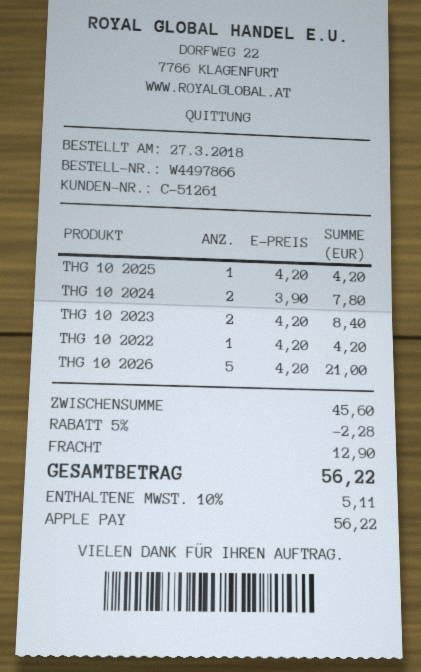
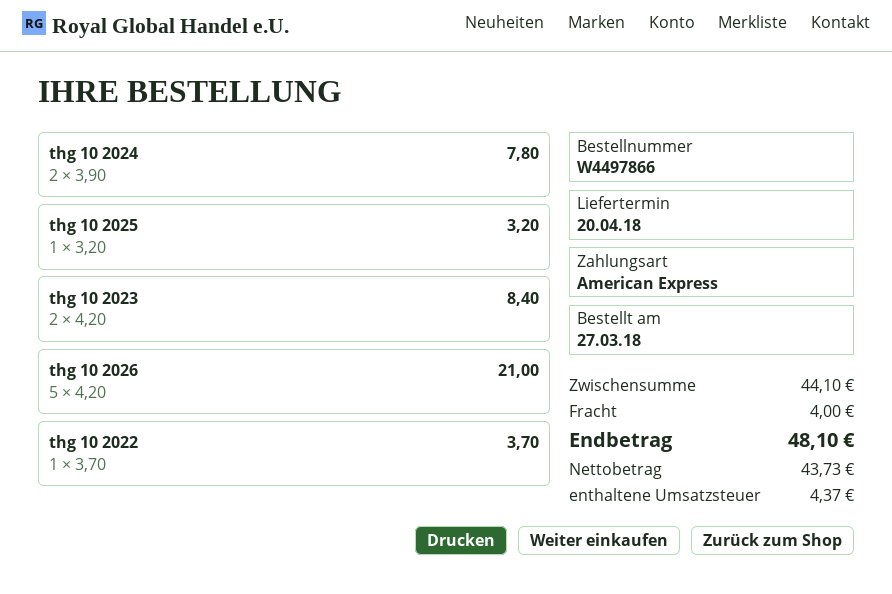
payment method: Apple Pay -> American Express
THG 10 2025: 1 x 4.20 = 4.20 -> 1 x 3.20 = 3.20
THG 10 2022: 1 x 4.20 = 4.20 -> 1 x 3.70 = 3.70
subtotal: 45.60 -> 44.10
discount: 5% = 2.28 -> none
shipping: 12.90 -> 4.00
tax: 5.11 -> 4.37
total: 56.22 -> 48.10

